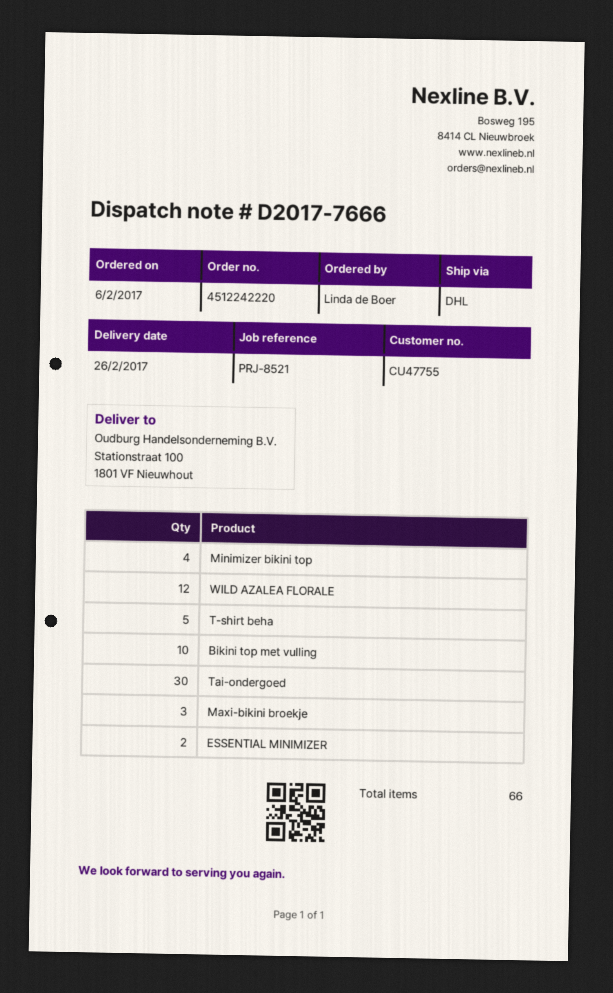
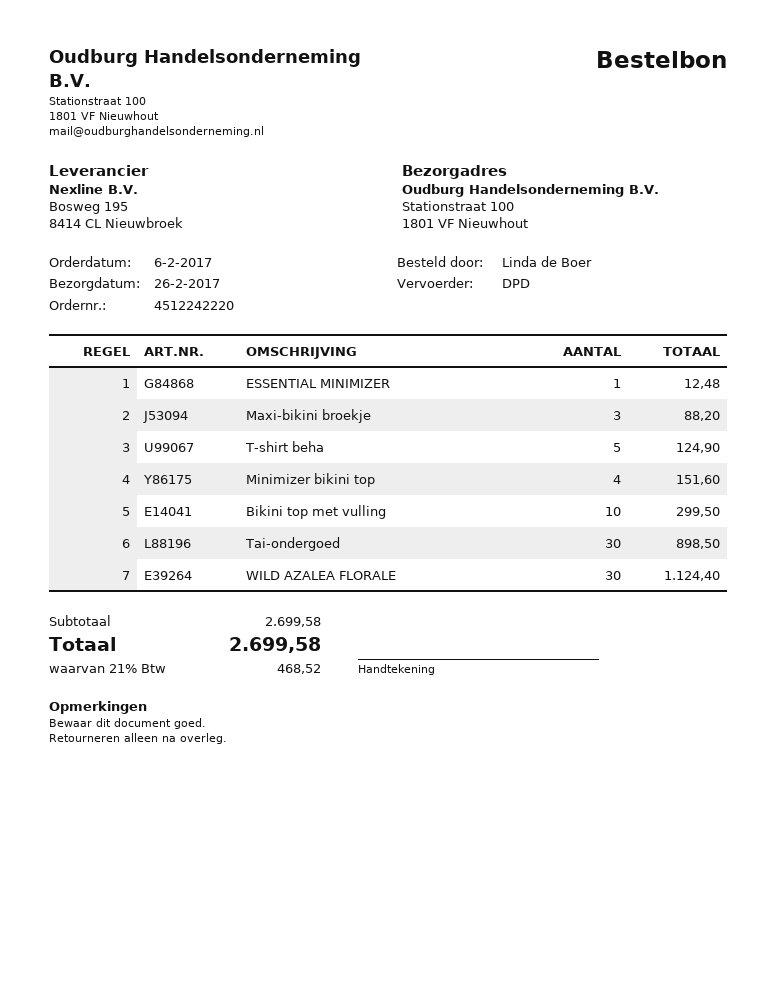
shipping method: DHL -> DPD
WILD AZALEA FLORALE: 12 -> 30
ESSENTIAL MINIMIZER: 2 -> 1

